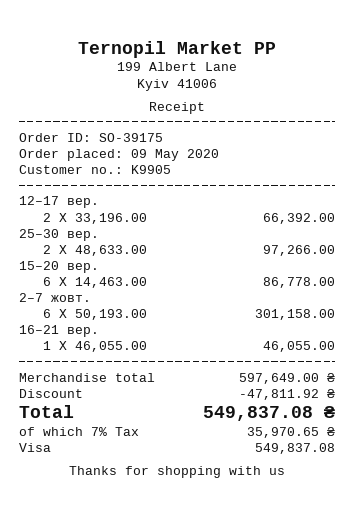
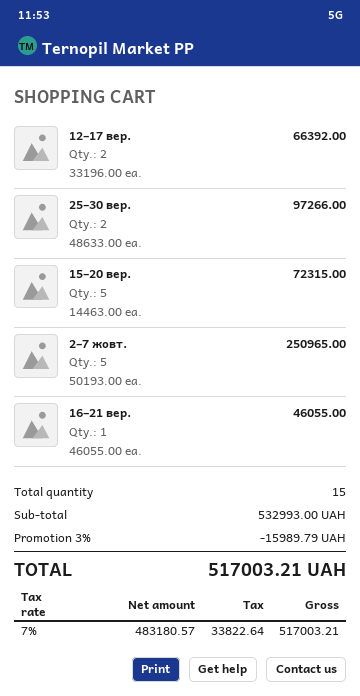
15–20 вер.: 6 x 14463.00 = 86778.00 -> 5 x 14463.00 = 72315.00
2–7 жовт.: 6 x 50193.00 = 301158.00 -> 5 x 50193.00 = 250965.00
subtotal: 597649.00 -> 532993.00
discount: 47811.92 -> 15989.79
tax: 7% = 35970.65 -> 7% = 33822.64
total: 549837.08 -> 517003.21

